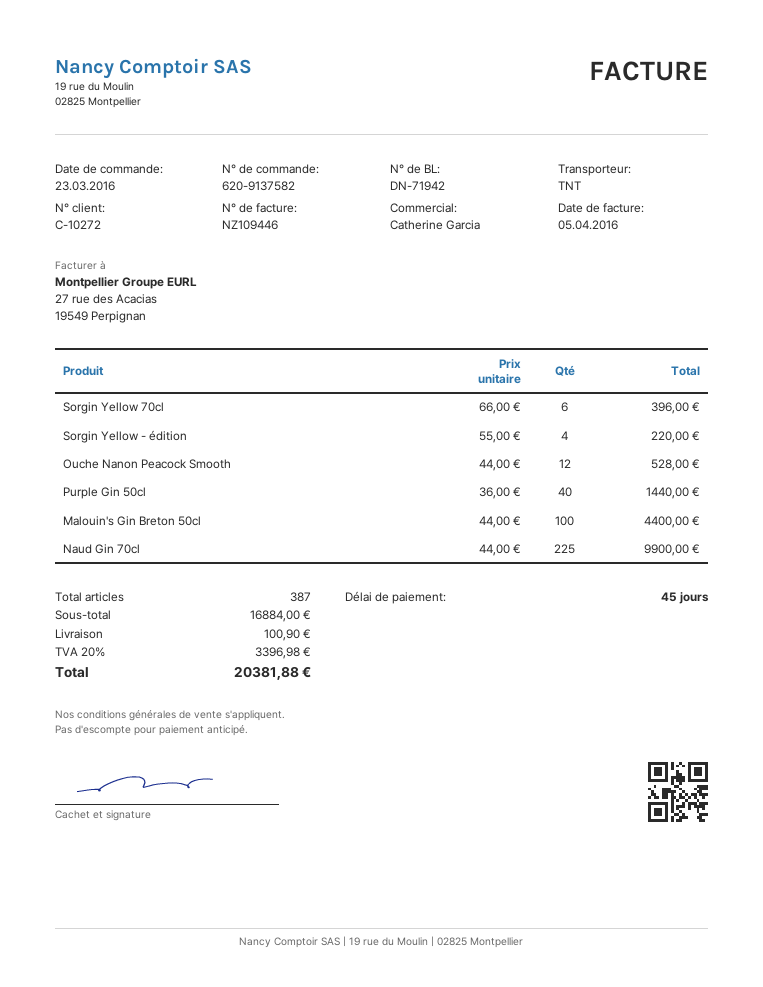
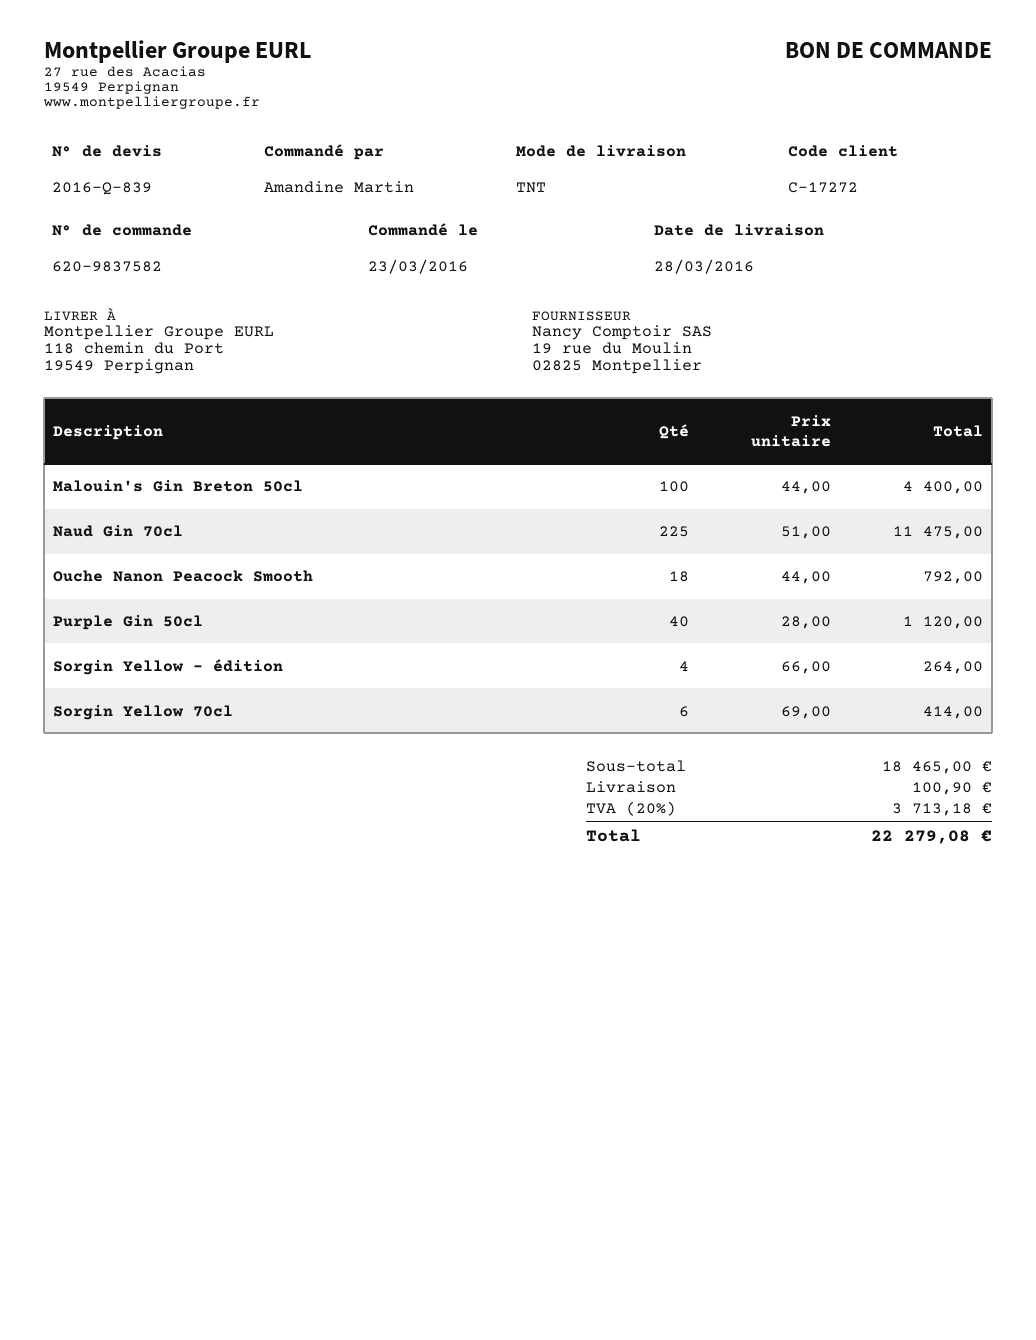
order number: 620-9137582 -> 620-9837582
customer number: C-10272 -> C-17272
Sorgin Yellow 70cl: 6 x 66.00 = 396.00 -> 6 x 69.00 = 414.00
Sorgin Yellow - édition: 4 x 55.00 = 220.00 -> 4 x 66.00 = 264.00
Ouche Nanon Peacock Smooth: 12 x 44.00 = 528.00 -> 18 x 44.00 = 792.00
Purple Gin 50cl: 40 x 36.00 = 1440.00 -> 40 x 28.00 = 1120.00
Naud Gin 70cl: 225 x 44.00 = 9900.00 -> 225 x 51.00 = 11475.00
subtotal: 16884.00 -> 18465.00
tax: 20% = 3396.98 -> 20% = 3713.18
total: 20381.88 -> 22279.08

